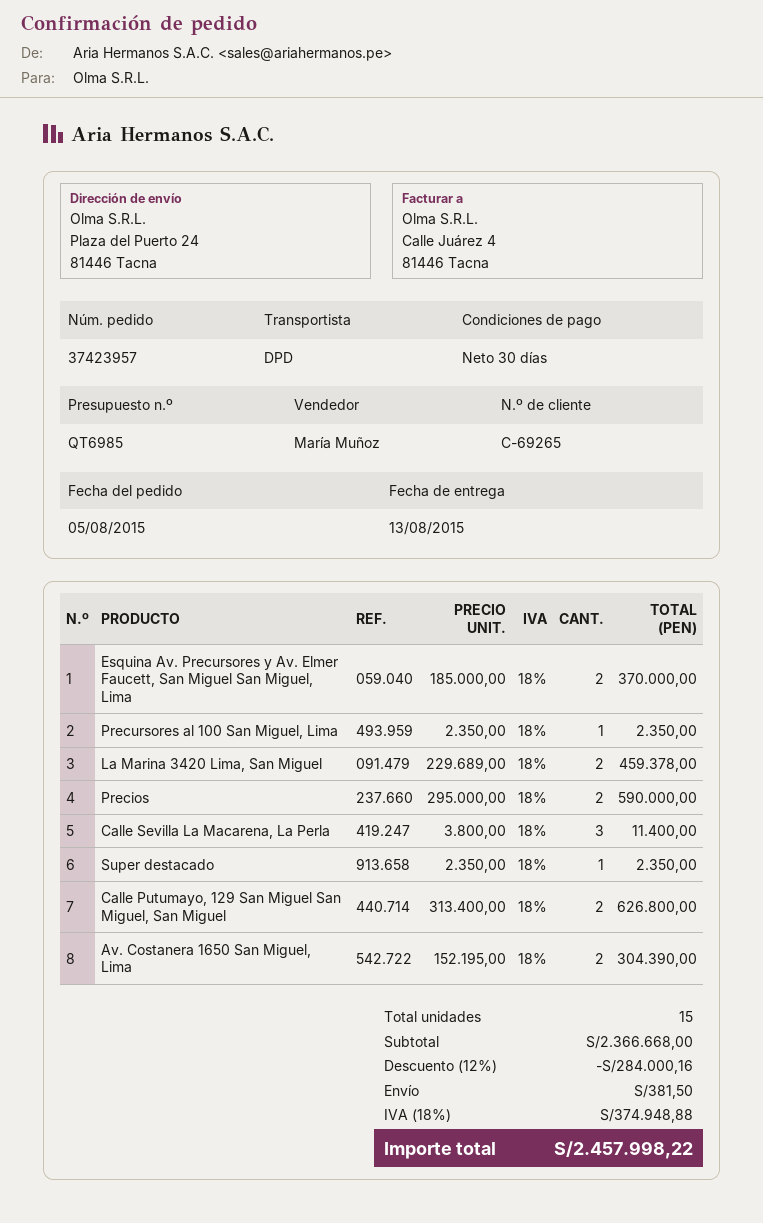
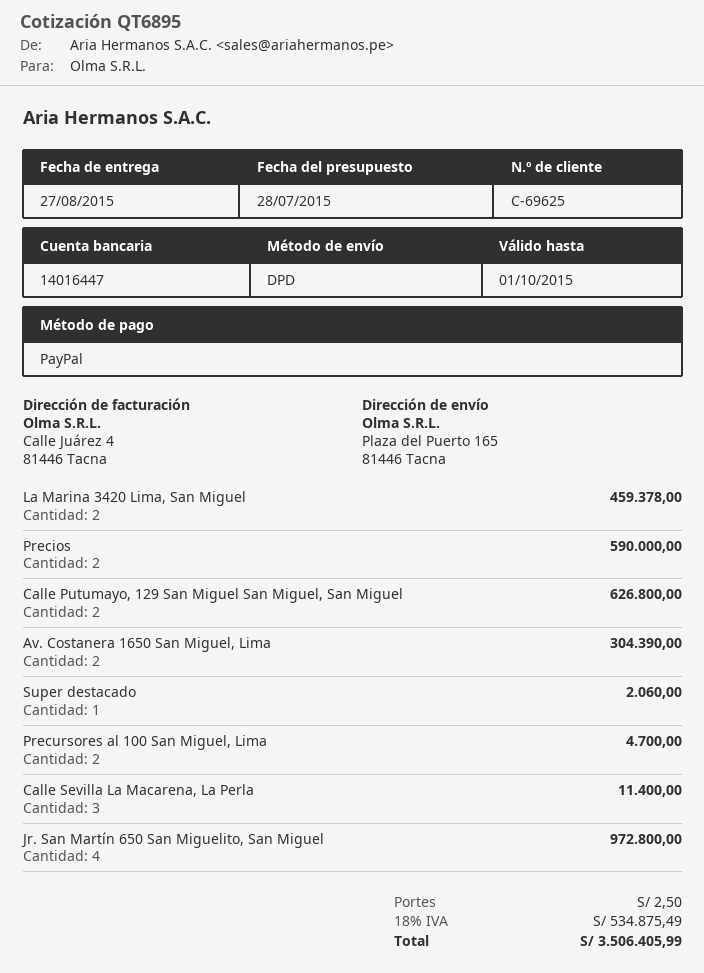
quote number: QT6985 -> QT6895
delivery date: 2015-08-13 -> 2015-08-27
customer number: C-69265 -> C-69625
ship to: Plaza del Puerto 24, 81446 Tacna -> Plaza del Puerto 165, 81446 Tacna
Esquina Av. Precursores y Av. Elmer Faucett, San Miguel San Miguel, Lima: 2 for 370000.00 -> none
Precursores al 100 San Miguel, Lima: 1 for 2350.00 -> 2 for 4700.00
Super destacado: 1 for 2350.00 -> 1 for 2060.00
Jr. San Martín 650 San Miguelito, San Miguel: none -> 4 for 972800.00
discount: 12% = 284000.16 -> none
shipping: 381.50 -> 2.50
tax: 18% = 374948.88 -> 18% = 534875.49
total: 2457998.22 -> 3506405.99

